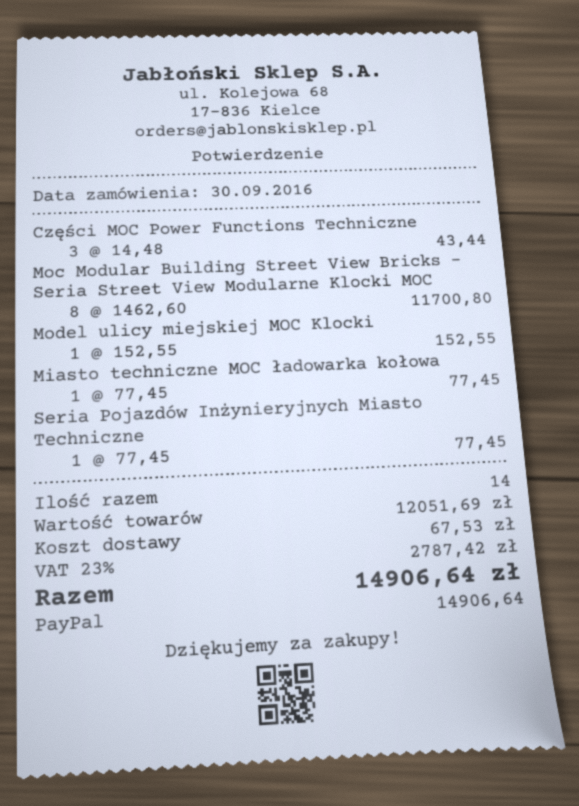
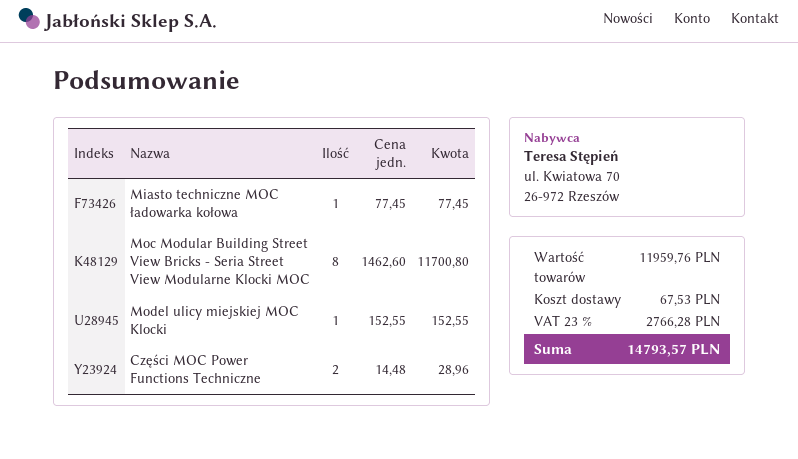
Części MOC Power Functions Techniczne: 3 x 14.48 = 43.44 -> 2 x 14.48 = 28.96
Seria Pojazdów Inżynieryjnych Miasto Techniczne: 1 x 77.45 = 77.45 -> none
subtotal: 12051.69 -> 11959.76
tax: 23% = 2787.42 -> 23% = 2766.28
total: 14906.64 -> 14793.57

